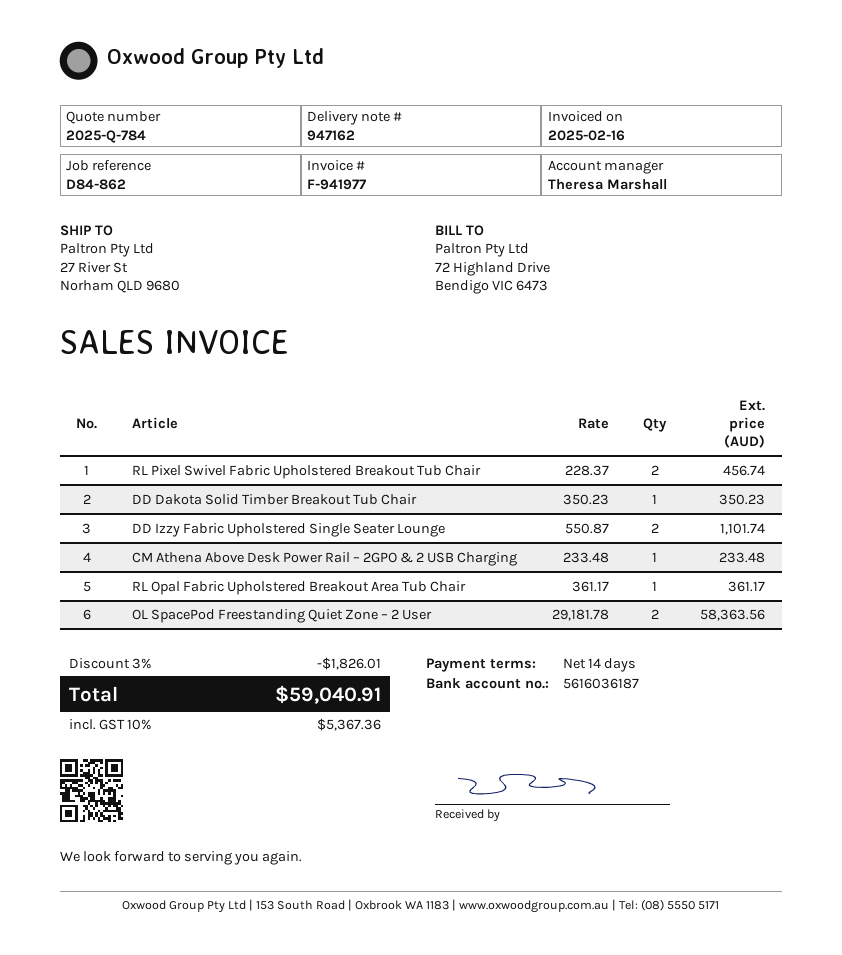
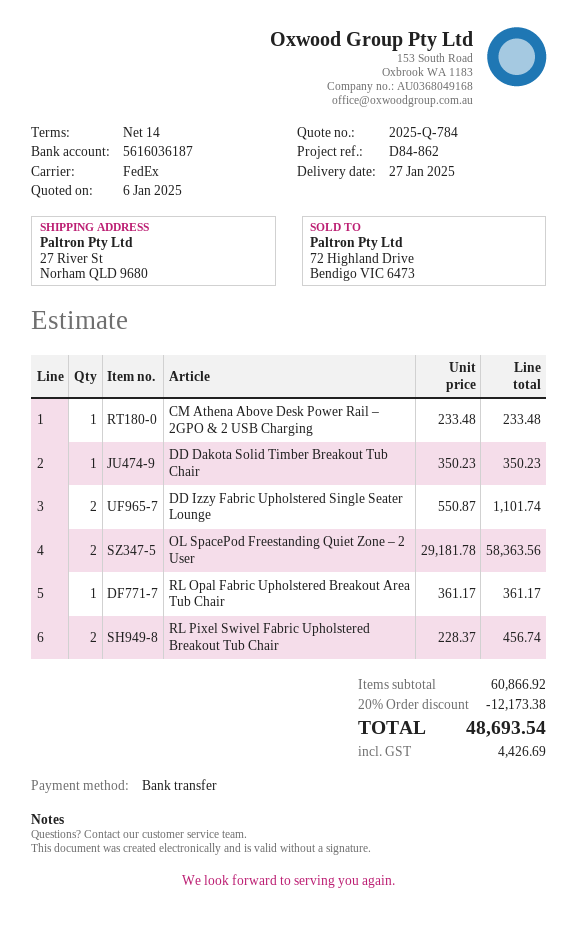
discount: 3% = 1826.01 -> 20% = 12173.38
tax: 5367.36 -> 4426.69
total: 59040.91 -> 48693.54

